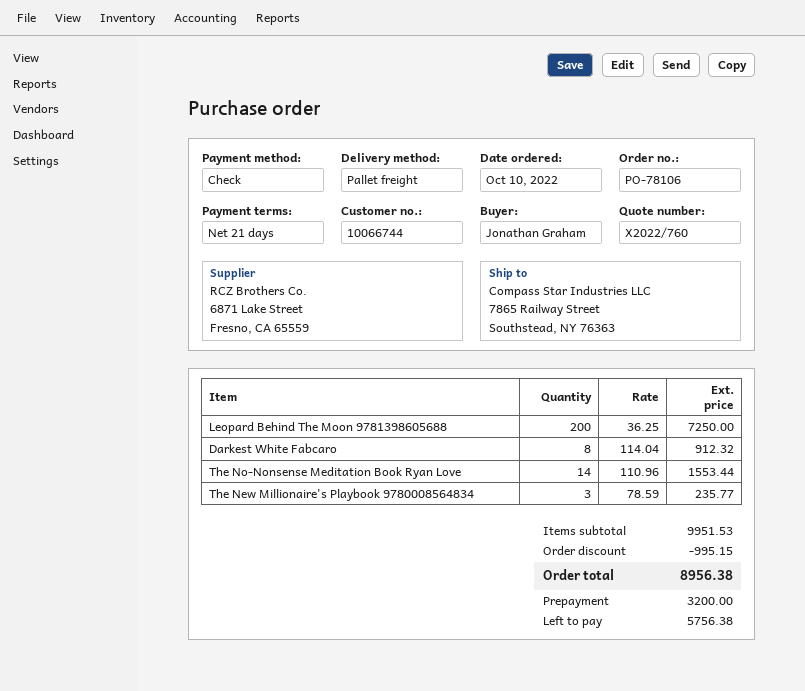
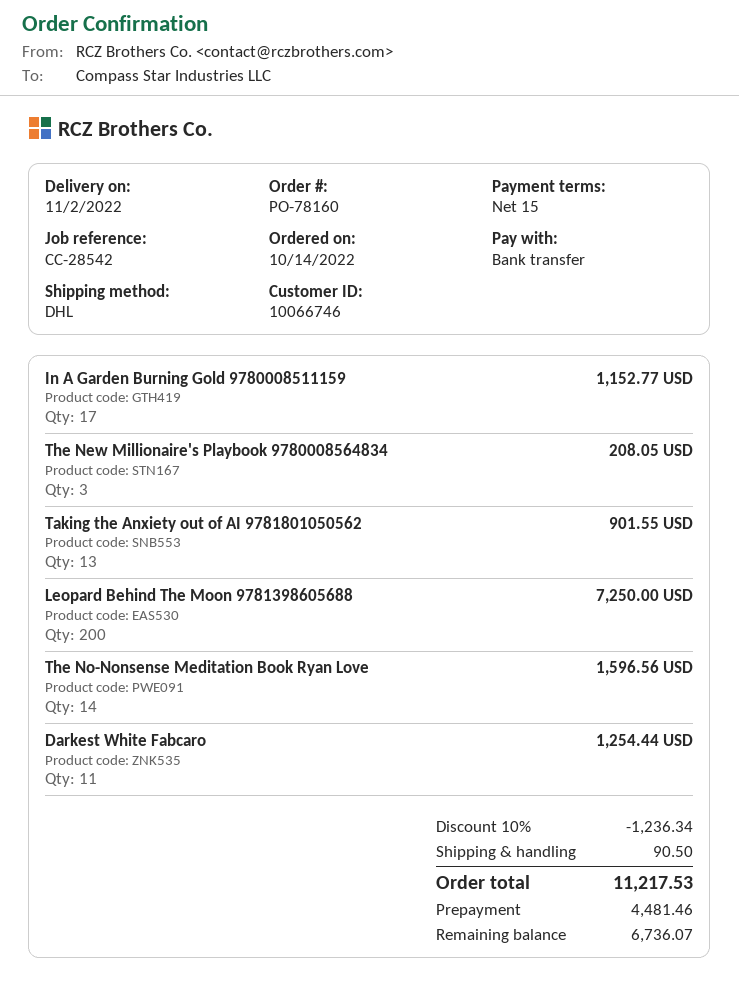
order number: PO-78106 -> PO-78160
order date: 2022-10-10 -> 2022-10-14
payment terms: 21 days -> 15 days
customer number: 10066744 -> 10066746
payment method: cheque -> bank transfer
shipping method: pallet freight -> DHL
Darkest White Fabcaro: 8 for 912.32 -> 11 for 1254.44
The No-Nonsense Meditation Book Ryan Love: 14 for 1553.44 -> 14 for 1596.56
The New Millionaire's Playbook 9780008564834: 3 for 235.77 -> 3 for 208.05
In A Garden Burning Gold 9780008511159: none -> 17 for 1152.77
Taking the Anxiety out of AI 9781801050562: none -> 13 for 901.55
discount: 995.15 -> 1236.34
shipping: none -> 90.50
total: 8956.38 -> 11217.53
deposit: 3200.00 -> 4481.46
balance: 5756.38 -> 6736.07

